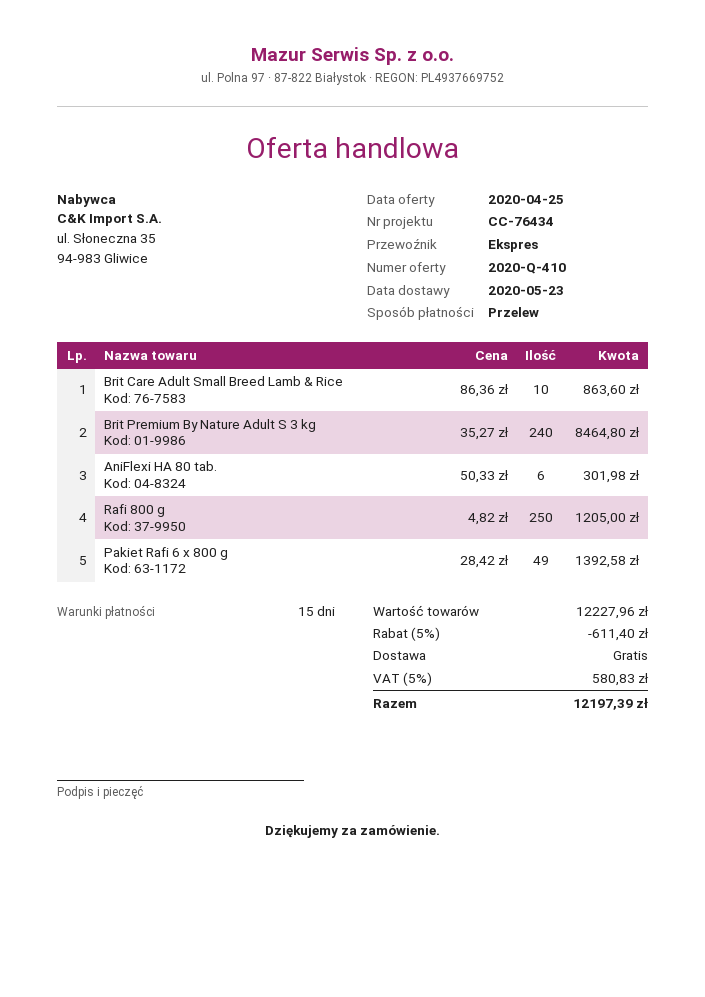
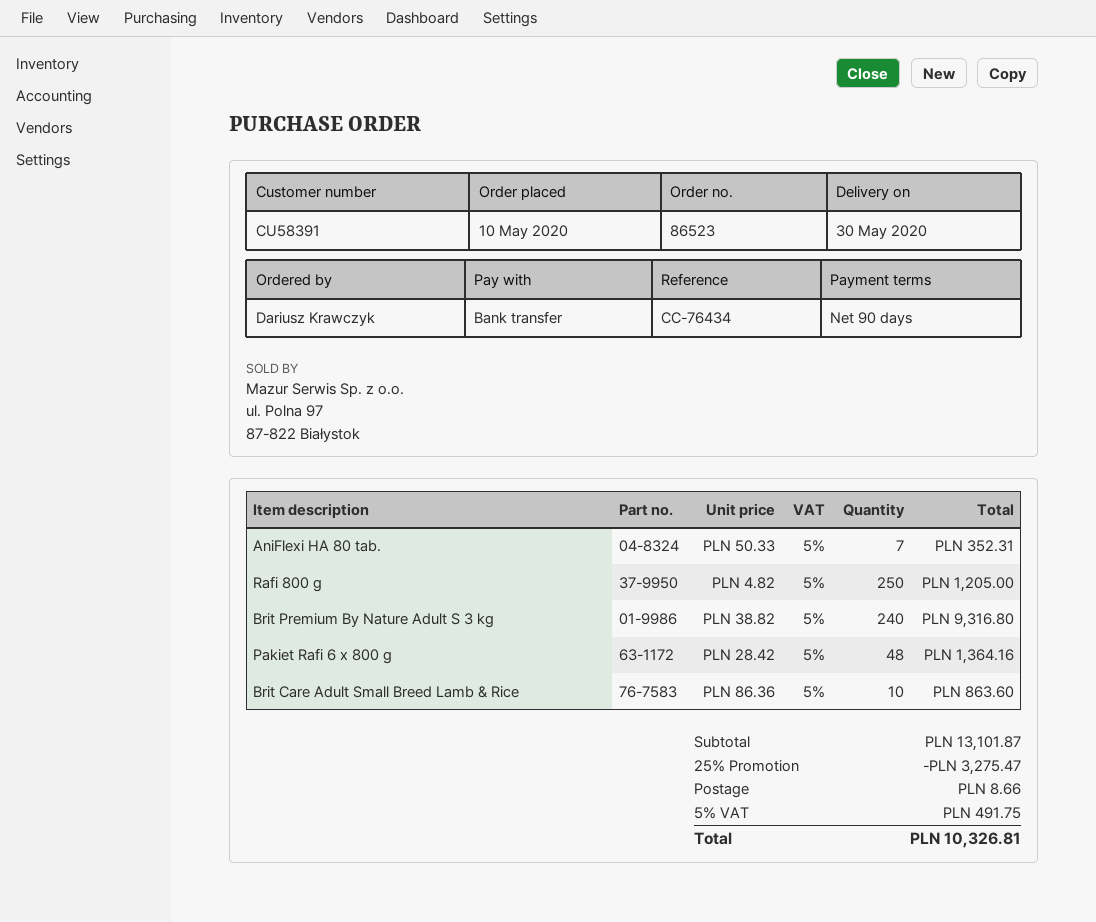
delivery date: 2020-05-23 -> 2020-05-30
payment terms: 15 days -> 90 days
Brit Premium By Nature Adult S 3 kg: 240 x 35.27 = 8464.80 -> 240 x 38.82 = 9316.80
AniFlexi HA 80 tab.: 6 x 50.33 = 301.98 -> 7 x 50.33 = 352.31
Pakiet Rafi 6 x 800 g: 49 x 28.42 = 1392.58 -> 48 x 28.42 = 1364.16
subtotal: 12227.96 -> 13101.87
discount: 5% = 611.40 -> 25% = 3275.47
shipping: 0.00 -> 8.66
tax: 5% = 580.83 -> 5% = 491.75
total: 12197.39 -> 10326.81

